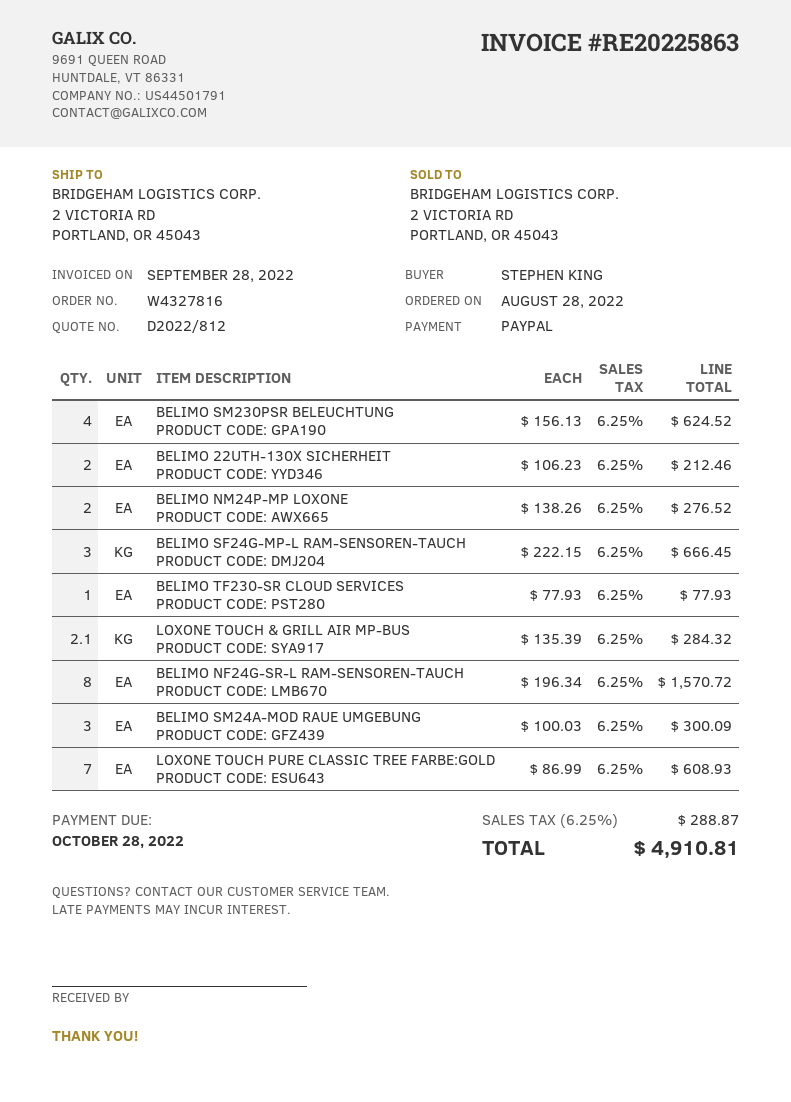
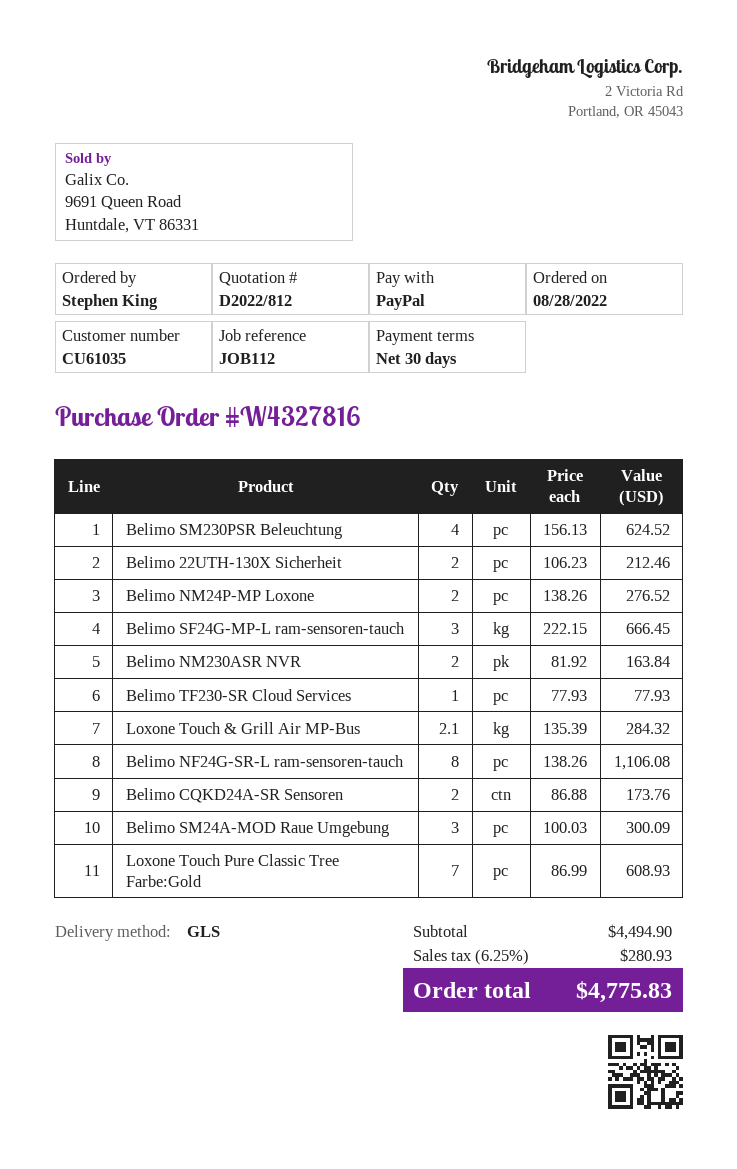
BELIMO NF24G-SR-L RAM-SENSOREN-TAUCH: 8 x 196.34 = 1570.72 -> 8 x 138.26 = 1106.08
Belimo NM230ASR NVR: none -> 2 x 81.92 = 163.84
Belimo CQKD24A-SR Sensoren: none -> 2 x 86.88 = 173.76
tax: 6.25% = 288.87 -> 6.25% = 280.93
total: 4910.81 -> 4775.83

